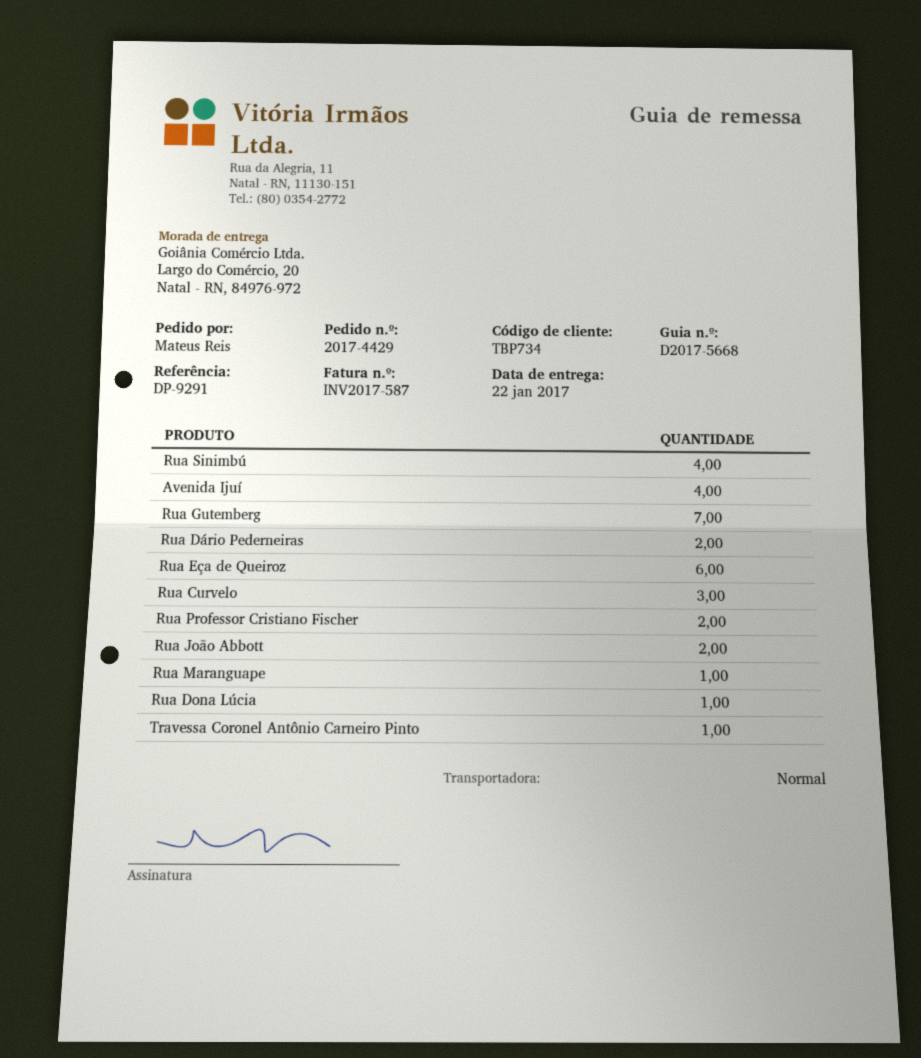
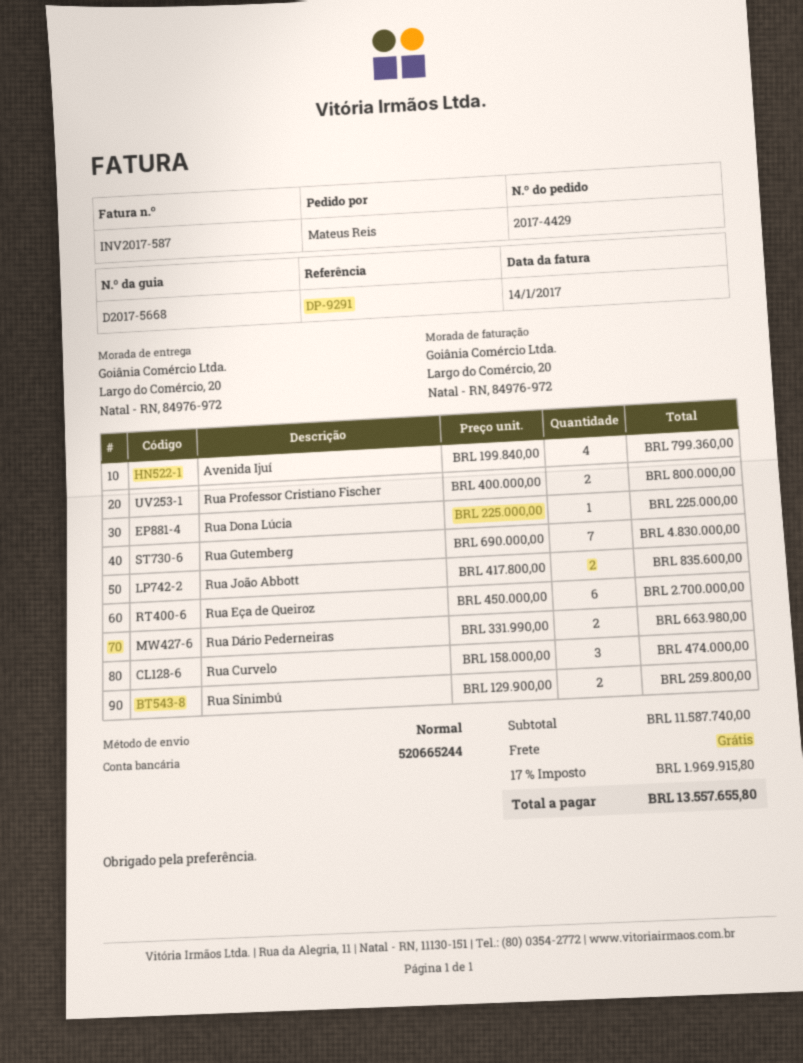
Rua Sinimbú: 4 -> 2
Rua Maranguape: 1 -> none
Travessa Coronel Antônio Carneiro Pinto: 1 -> none

